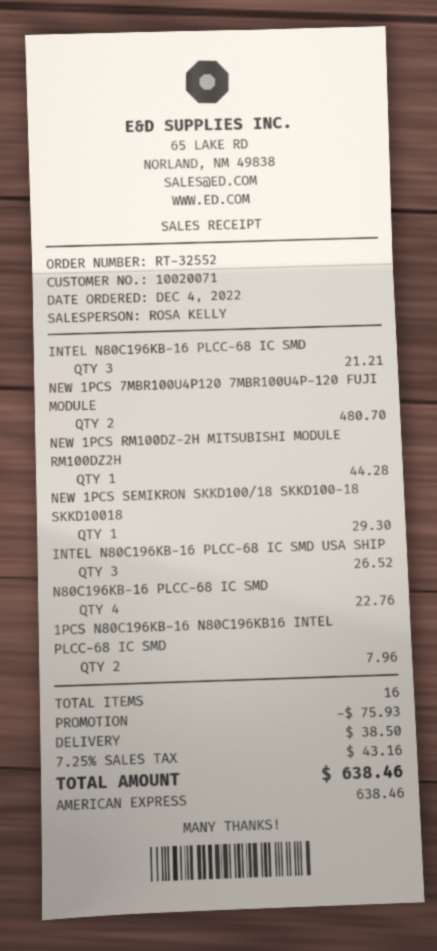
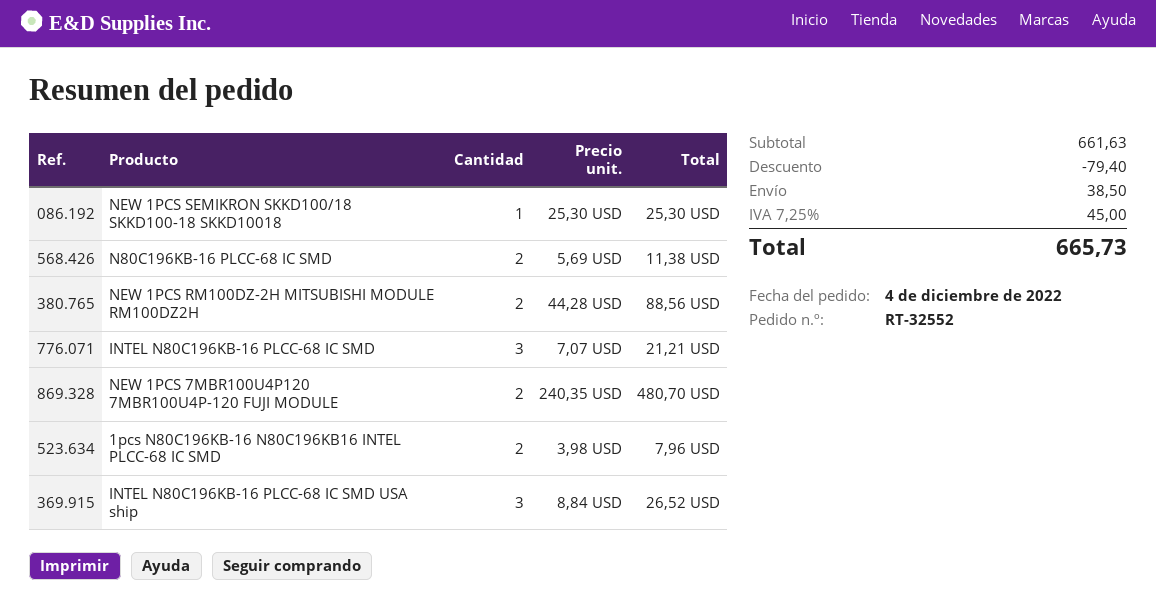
NEW 1PCS RM100DZ-2H MITSUBISHI MODULE RM100DZ2H: 1 for 44.28 -> 2 for 88.56
NEW 1PCS SEMIKRON SKKD100/18 SKKD100-18 SKKD10018: 1 for 29.30 -> 1 for 25.30
N80C196KB-16 PLCC-68 IC SMD: 4 for 22.76 -> 2 for 11.38
discount: 75.93 -> 79.40
tax: 7.25% = 43.16 -> 7.25% = 45.00
total: 638.46 -> 665.73

